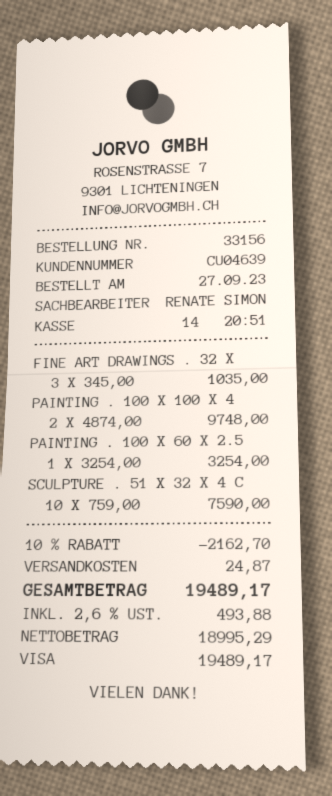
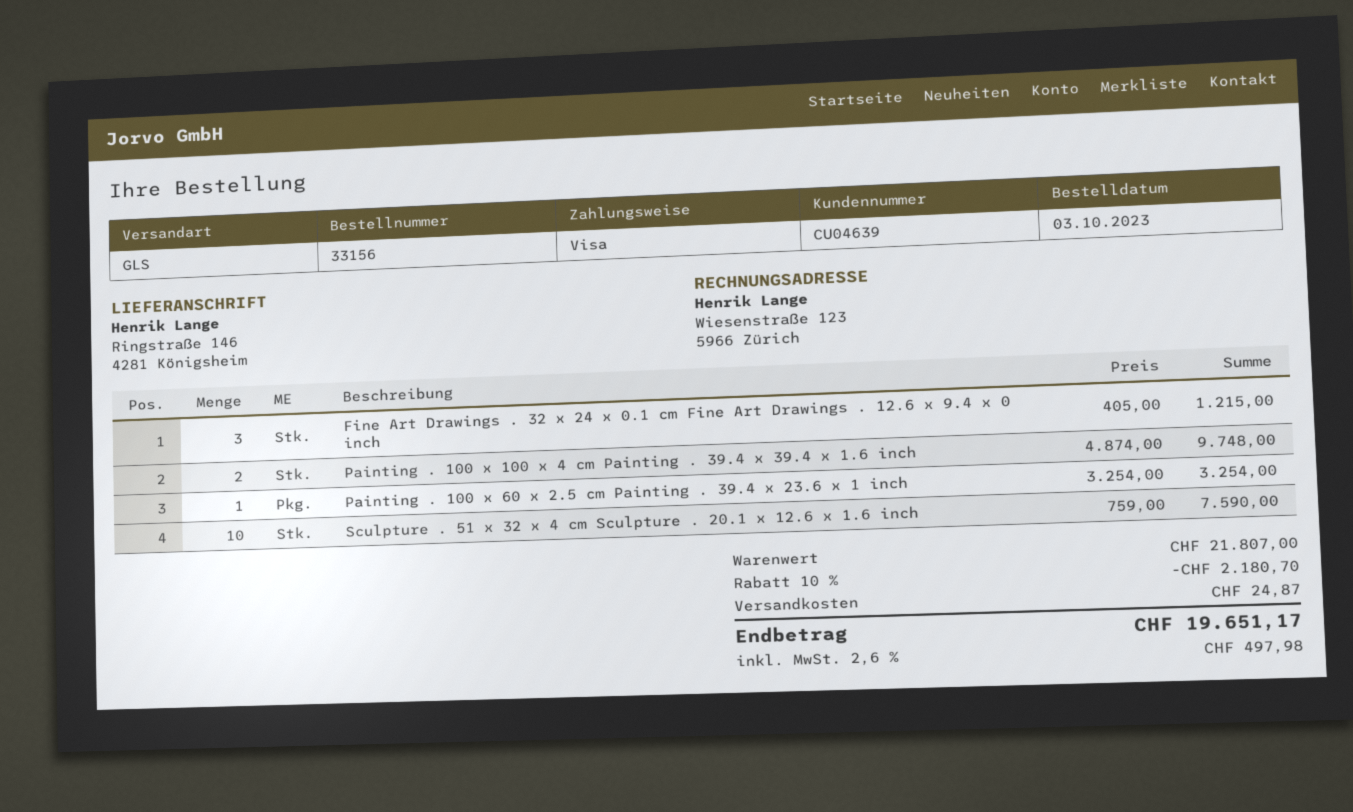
order date: 2023-09-27 -> 2023-10-03
FINE ART DRAWINGS . 32 X: 3 x 345.00 = 1035.00 -> 3 x 405.00 = 1215.00
discount: 10% = 2162.70 -> 10% = 2180.70
tax: 2.6% = 493.88 -> 2.6% = 497.98
total: 19489.17 -> 19651.17

